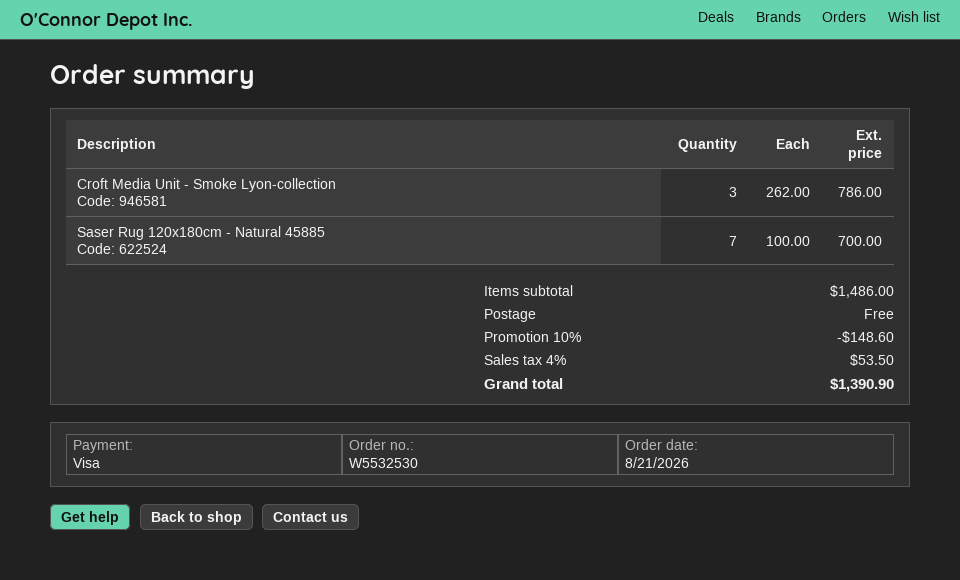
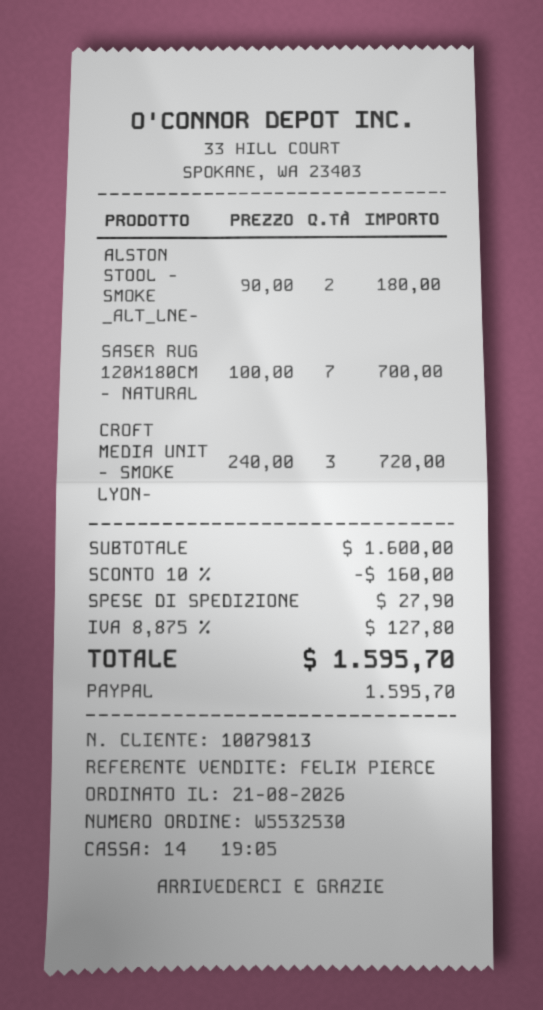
payment method: Visa -> PayPal
Croft Media Unit - Smoke Lyon-collection: 3 x 262.00 = 786.00 -> 3 x 240.00 = 720.00
ALSTON STOOL - SMOKE _ALT_LNE-: none -> 2 x 90.00 = 180.00
subtotal: 1486.00 -> 1600.00
discount: 10% = 148.60 -> 10% = 160.00
shipping: 0.00 -> 27.90
tax: 4% = 53.50 -> 8.875% = 127.80
total: 1390.90 -> 1595.70

